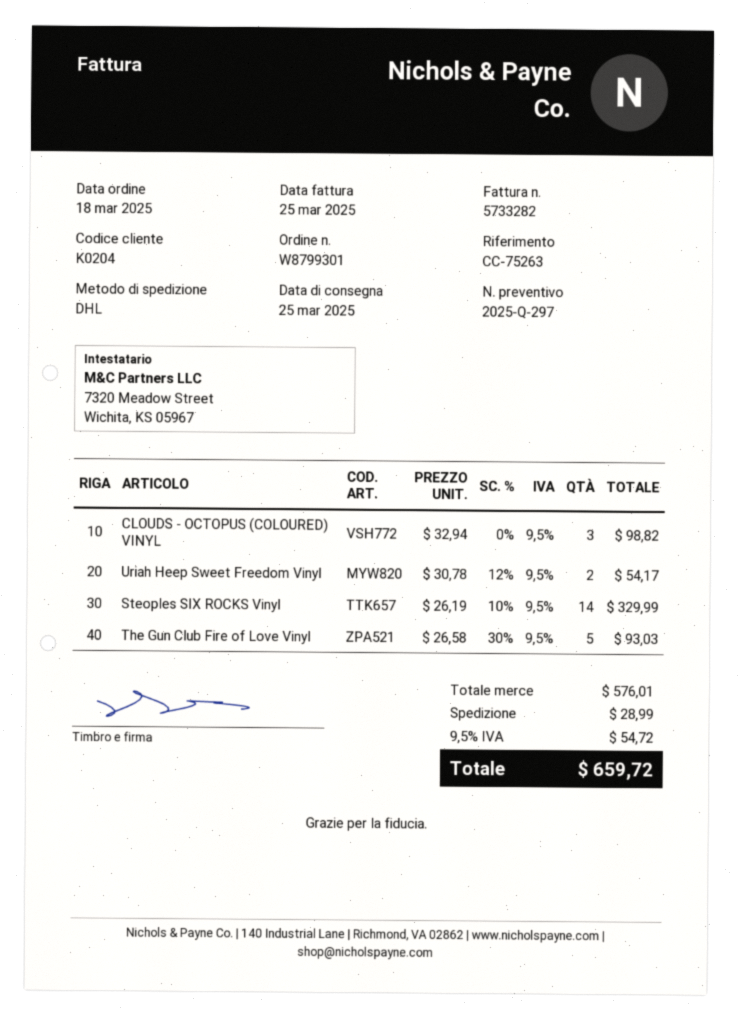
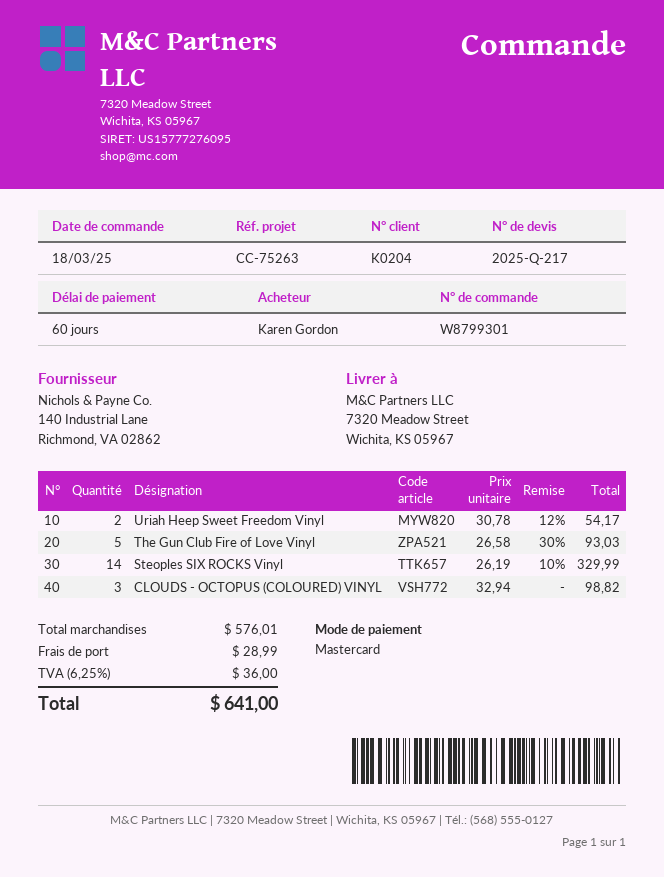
quote number: 2025-Q-297 -> 2025-Q-217
tax: 9.5% = 54.72 -> 6.25% = 36.00
total: 659.72 -> 641.00

